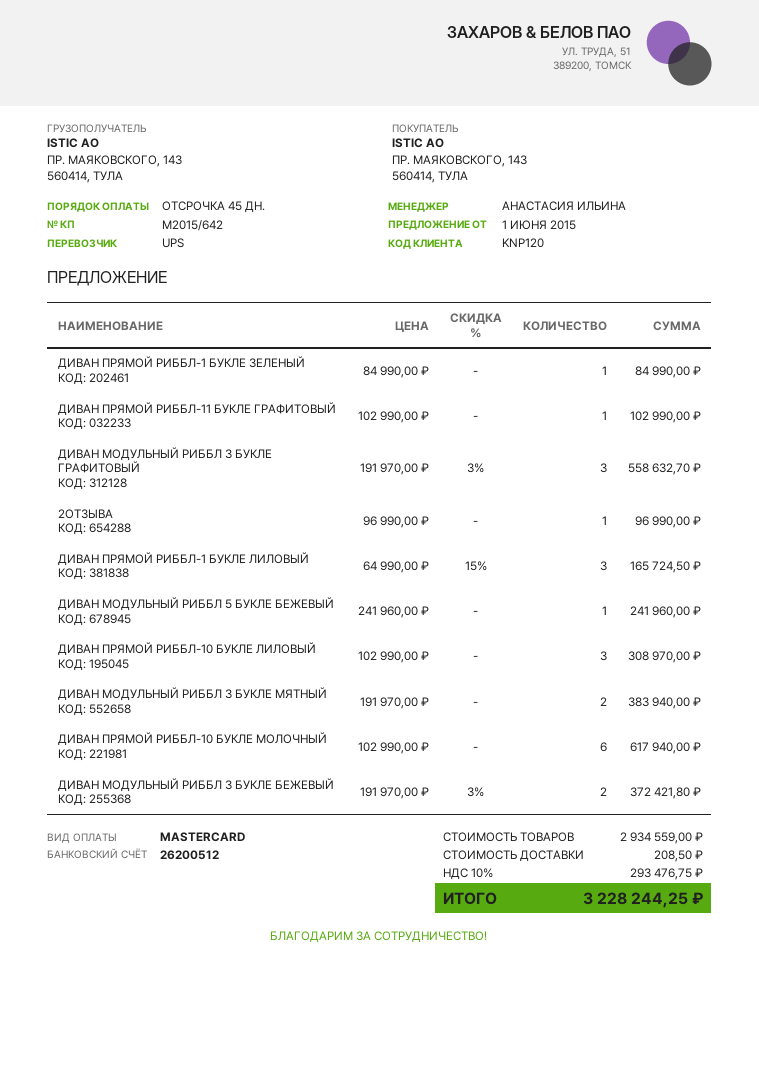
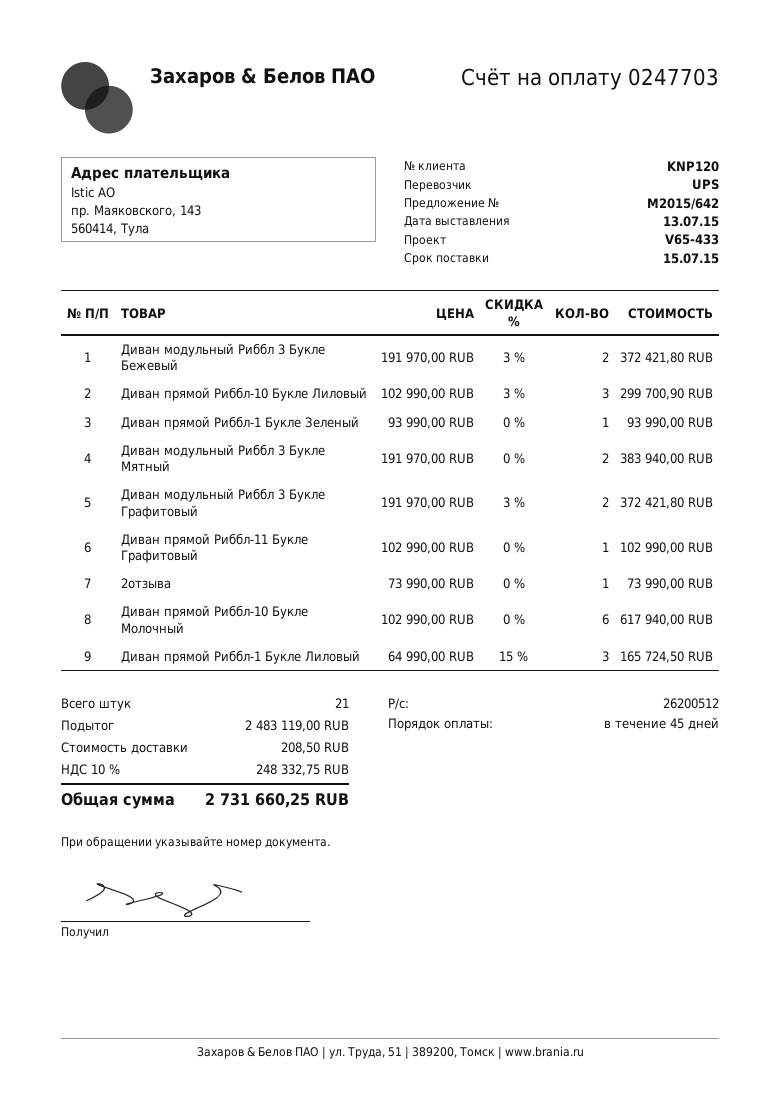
ДИВАН ПРЯМОЙ РИББЛ-1 БУКЛЕ ЗЕЛЕНЫЙ: 1 x 84990.00 = 84990.00 -> 1 x 93990.00 = 93990.00
ДИВАН МОДУЛЬНЫЙ РИББЛ 3 БУКЛЕ ГРАФИТОВЫЙ: 3 x 191970.00 - 3% = 558632.70 -> 2 x 191970.00 - 3% = 372421.80
2ОТЗЫВА: 1 x 96990.00 = 96990.00 -> 1 x 73990.00 = 73990.00
ДИВАН МОДУЛЬНЫЙ РИББЛ 5 БУКЛЕ БЕЖЕВЫЙ: 1 x 241960.00 = 241960.00 -> none
ДИВАН ПРЯМОЙ РИББЛ-10 БУКЛЕ ЛИЛОВЫЙ: 3 x 102990.00 = 308970.00 -> 3 x 102990.00 - 3% = 299700.90
subtotal: 2934559.00 -> 2483119.00
tax: 10% = 293476.75 -> 10% = 248332.75
total: 3228244.25 -> 2731660.25

